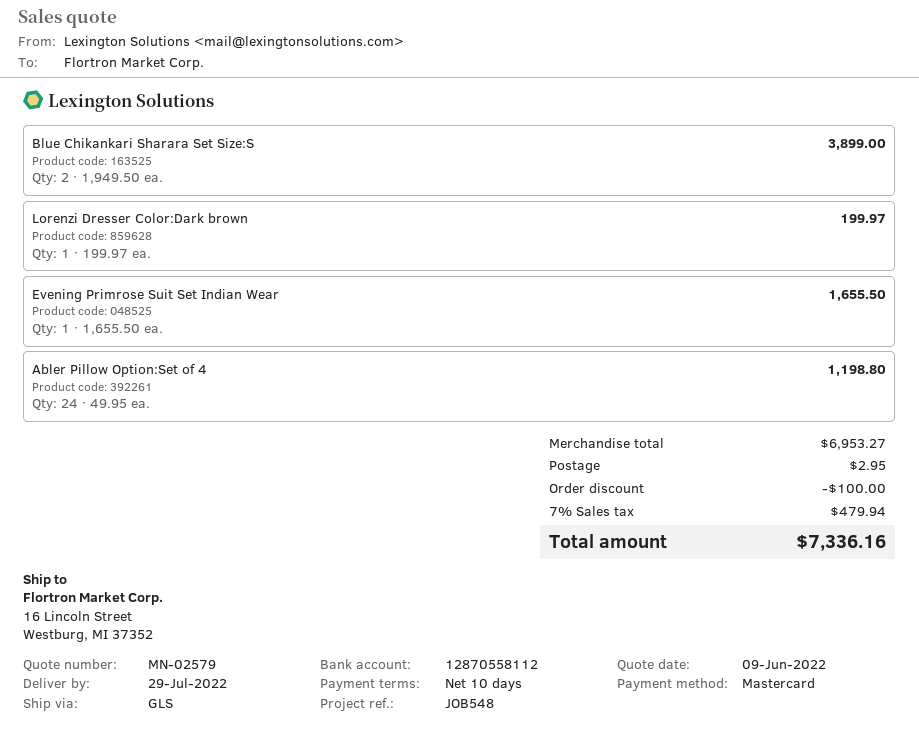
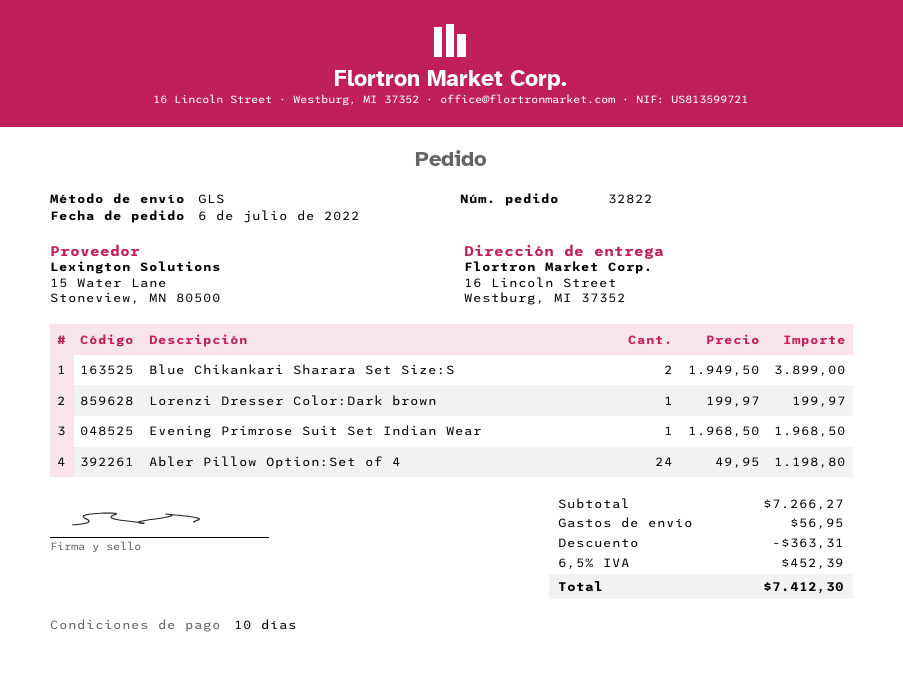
Evening Primrose Suit Set Indian Wear: 1 x 1655.50 = 1655.50 -> 1 x 1968.50 = 1968.50
subtotal: 6953.27 -> 7266.27
discount: 100.00 -> 363.31
shipping: 2.95 -> 56.95
tax: 7% = 479.94 -> 6.5% = 452.39
total: 7336.16 -> 7412.30

